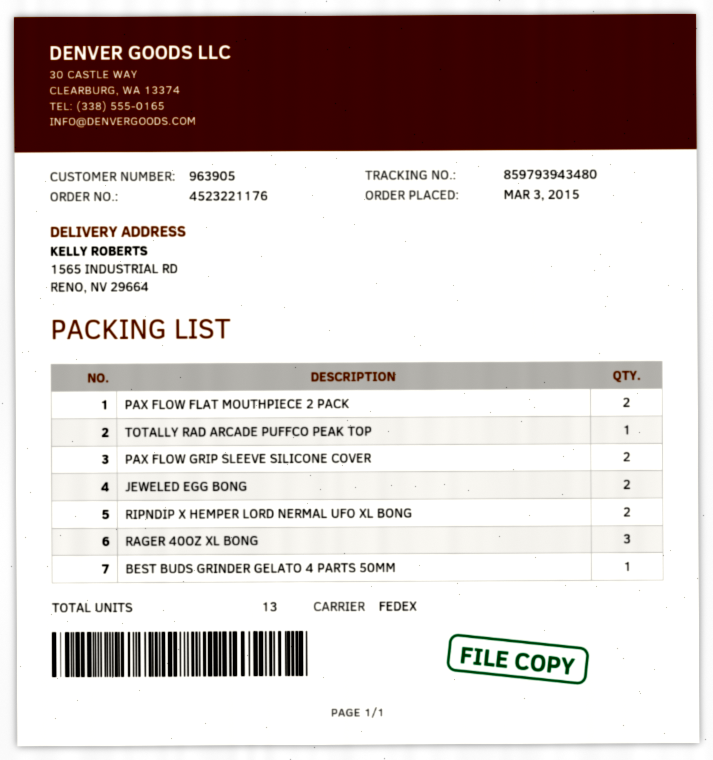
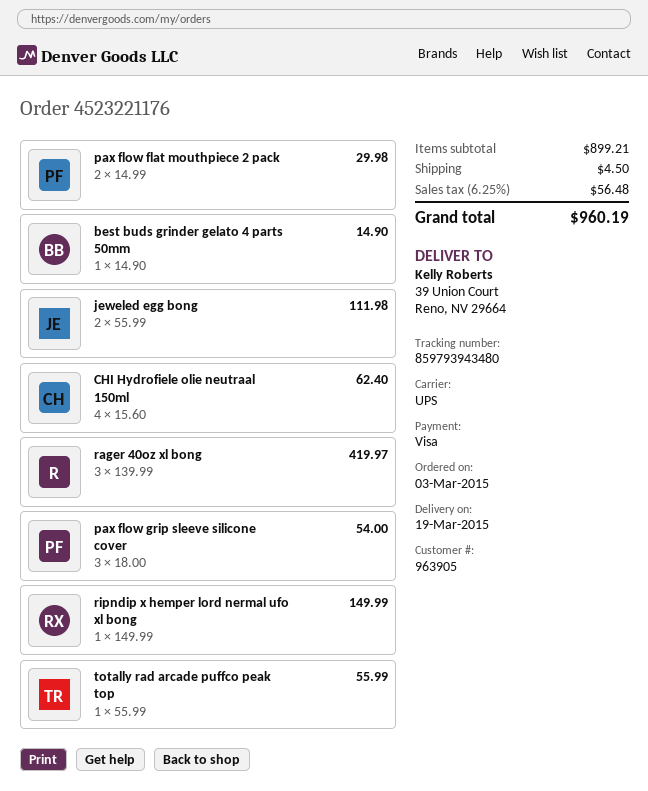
shipping method: FedEx -> UPS
ship to: 1565 INDUSTRIAL RD, RENO, NV 29664 -> 39 Union Court, Reno, NV 29664
PAX FLOW GRIP SLEEVE SILICONE COVER: 2 -> 3
RIPNDIP X HEMPER LORD NERMAL UFO XL BONG: 2 -> 1
CHI Hydrofiele olie neutraal 150ml: none -> 4

